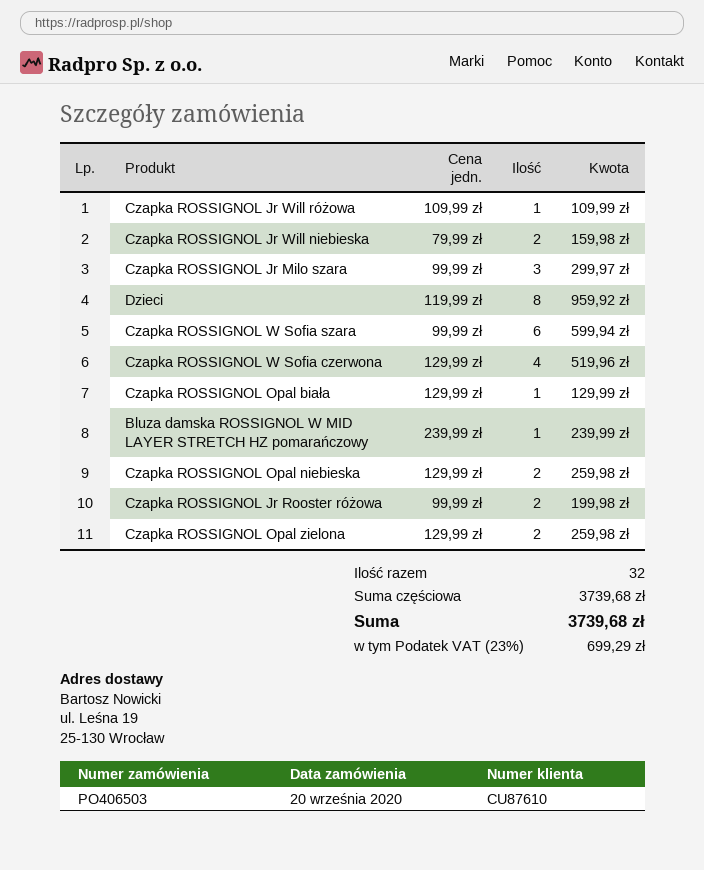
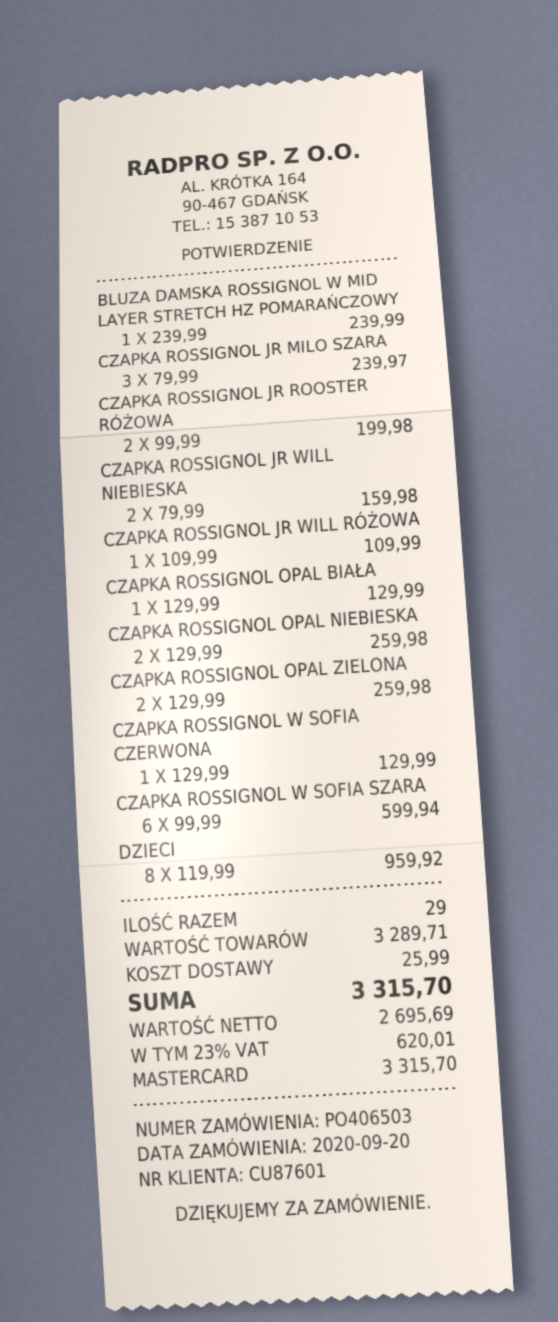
customer number: CU87610 -> CU87601
Czapka ROSSIGNOL Jr Milo szara: 3 x 99.99 = 299.97 -> 3 x 79.99 = 239.97
Czapka ROSSIGNOL W Sofia czerwona: 4 x 129.99 = 519.96 -> 1 x 129.99 = 129.99
total quantity: 32 -> 29
subtotal: 3739.68 -> 3289.71
shipping: none -> 25.99
tax: 23% = 699.29 -> 23% = 620.01
total: 3739.68 -> 3315.70

